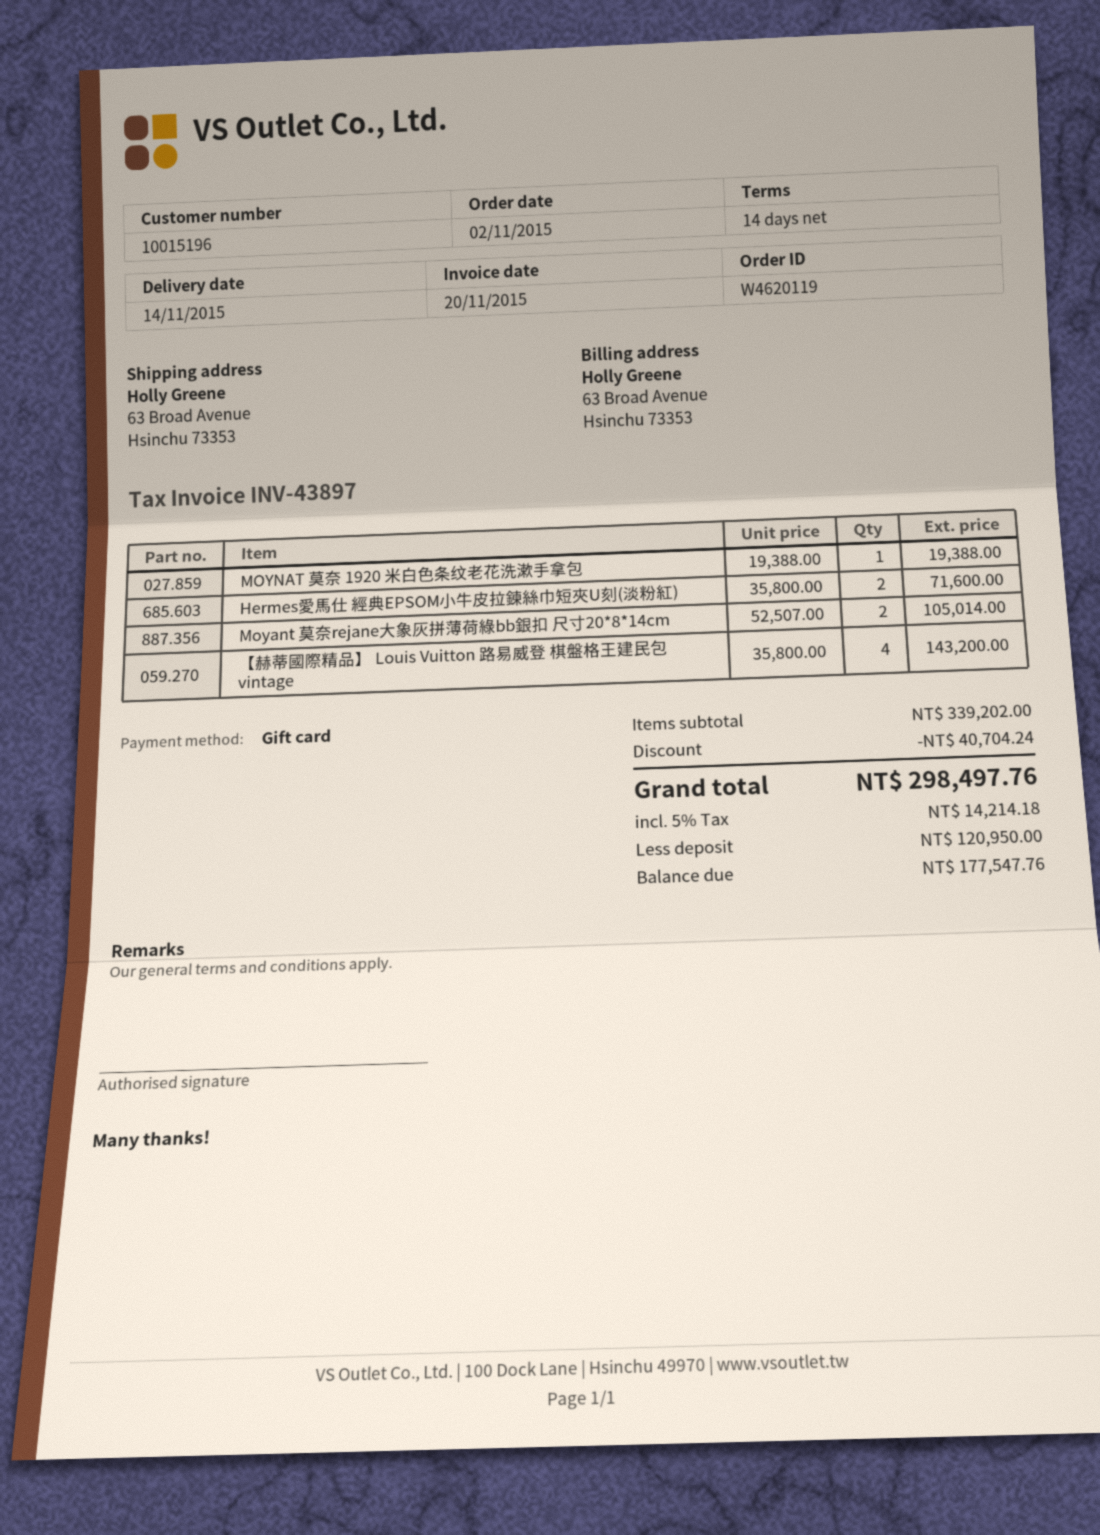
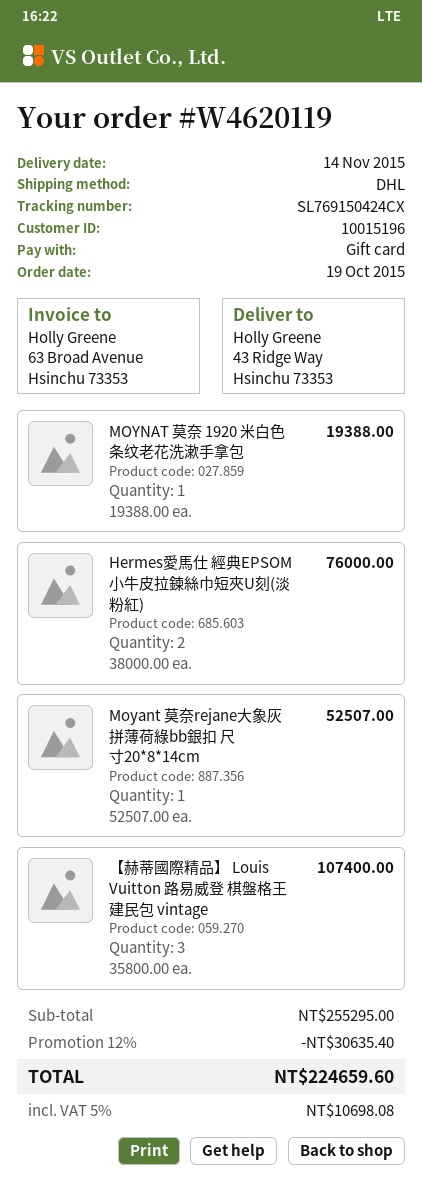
order date: 2015-11-02 -> 2015-10-19
ship to: 63 Broad Avenue, Hsinchu 73353 -> 43 Ridge Way, Hsinchu 73353
Hermes愛馬仕 經典EPSOM小牛皮拉鍊絲巾短夾U刻(淡粉紅): 2 x 35800.00 = 71600.00 -> 2 x 38000.00 = 76000.00
Moyant 莫奈rejane大象灰拼薄荷綠bb銀扣 尺寸20*8*14cm: 2 x 52507.00 = 105014.00 -> 1 x 52507.00 = 52507.00
【赫蒂國際精品】 Louis Vuitton 路易威登 棋盤格王建民包 vintage: 4 x 35800.00 = 143200.00 -> 3 x 35800.00 = 107400.00
subtotal: 339202.00 -> 255295.00
discount: 40704.24 -> 30635.40
tax: 5% = 14214.18 -> 5% = 10698.08
total: 298497.76 -> 224659.60

